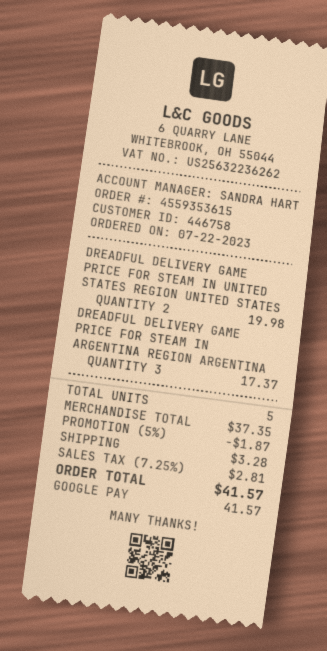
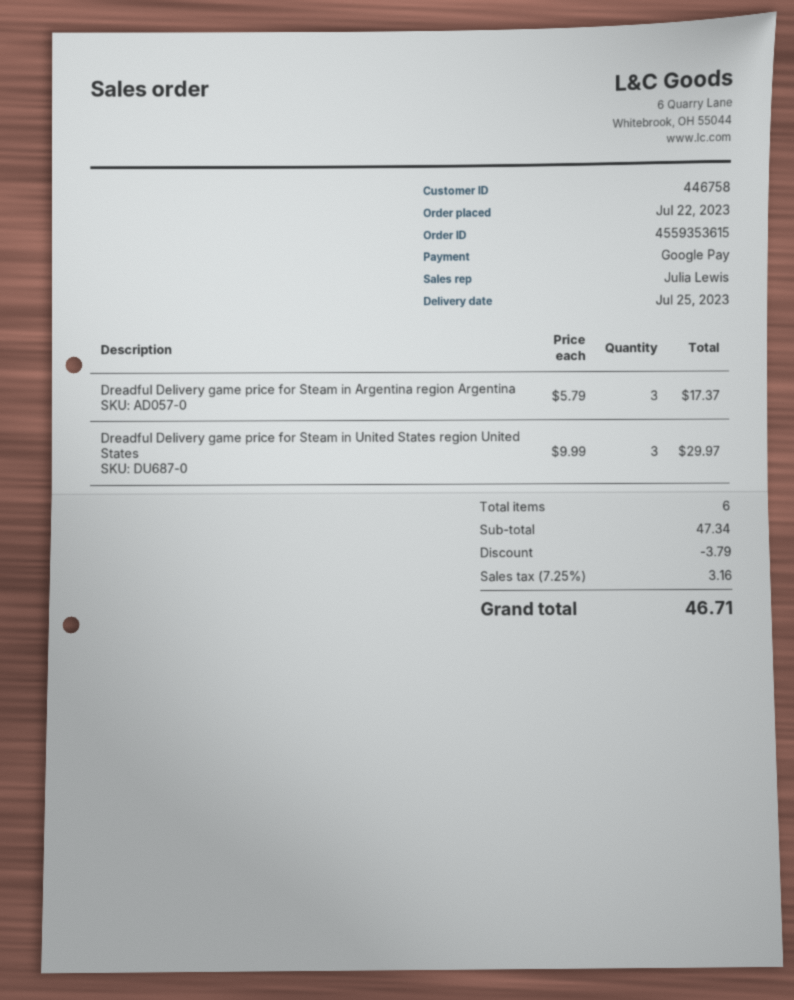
sales rep: SANDRA HART -> Julia Lewis
DREADFUL DELIVERY GAME PRICE FOR STEAM IN UNITED STATES REGION UNITED STATES: 2 for 19.98 -> 3 for 29.97
total quantity: 5 -> 6
subtotal: 37.35 -> 47.34
discount: 1.87 -> 3.79
shipping: 3.28 -> none
tax: 7.25% = 2.81 -> 7.25% = 3.16
total: 41.57 -> 46.71

